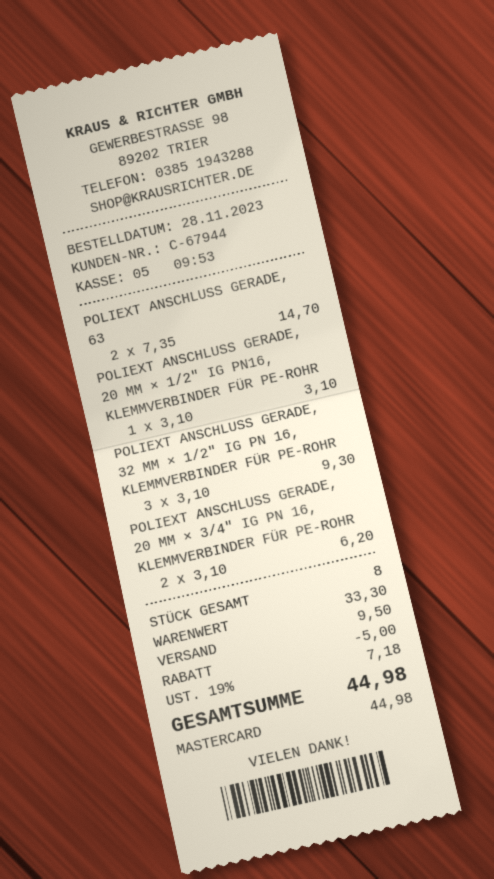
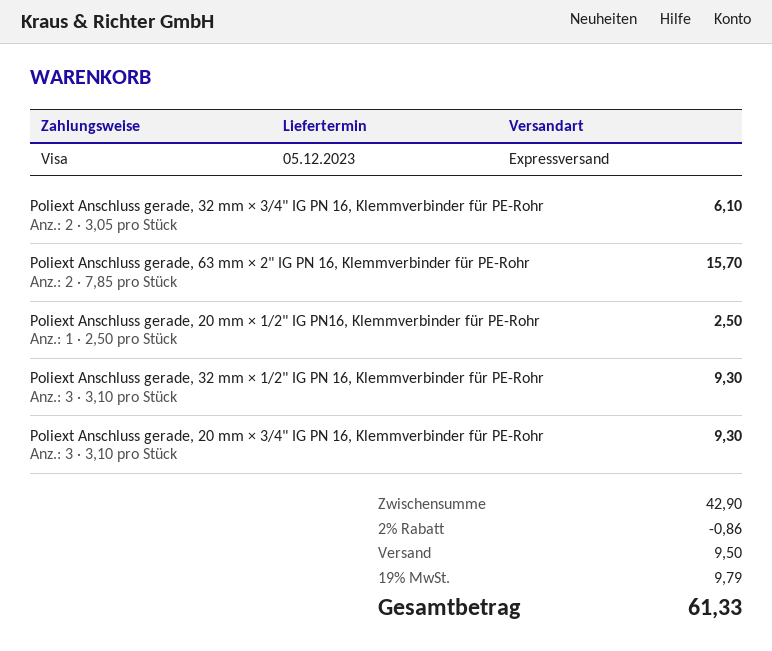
payment method: Mastercard -> Visa
POLIEXT ANSCHLUSS GERADE, 63: 2 x 7.35 = 14.70 -> 2 x 7.85 = 15.70
POLIEXT ANSCHLUSS GERADE, 20 MM × 1/2" IG PN16, KLEMMVERBINDER FÜR PE-ROHR: 1 x 3.10 = 3.10 -> 1 x 2.50 = 2.50
POLIEXT ANSCHLUSS GERADE, 20 MM × 3/4" IG PN 16, KLEMMVERBINDER FÜR PE-ROHR: 2 x 3.10 = 6.20 -> 3 x 3.10 = 9.30
Poliext Anschluss gerade, 32 mm × 3/4" IG PN 16, Klemmverbinder für PE-Rohr: none -> 2 x 3.05 = 6.10
subtotal: 33.30 -> 42.90
discount: 5.00 -> 0.86
tax: 19% = 7.18 -> 19% = 9.79
total: 44.98 -> 61.33

